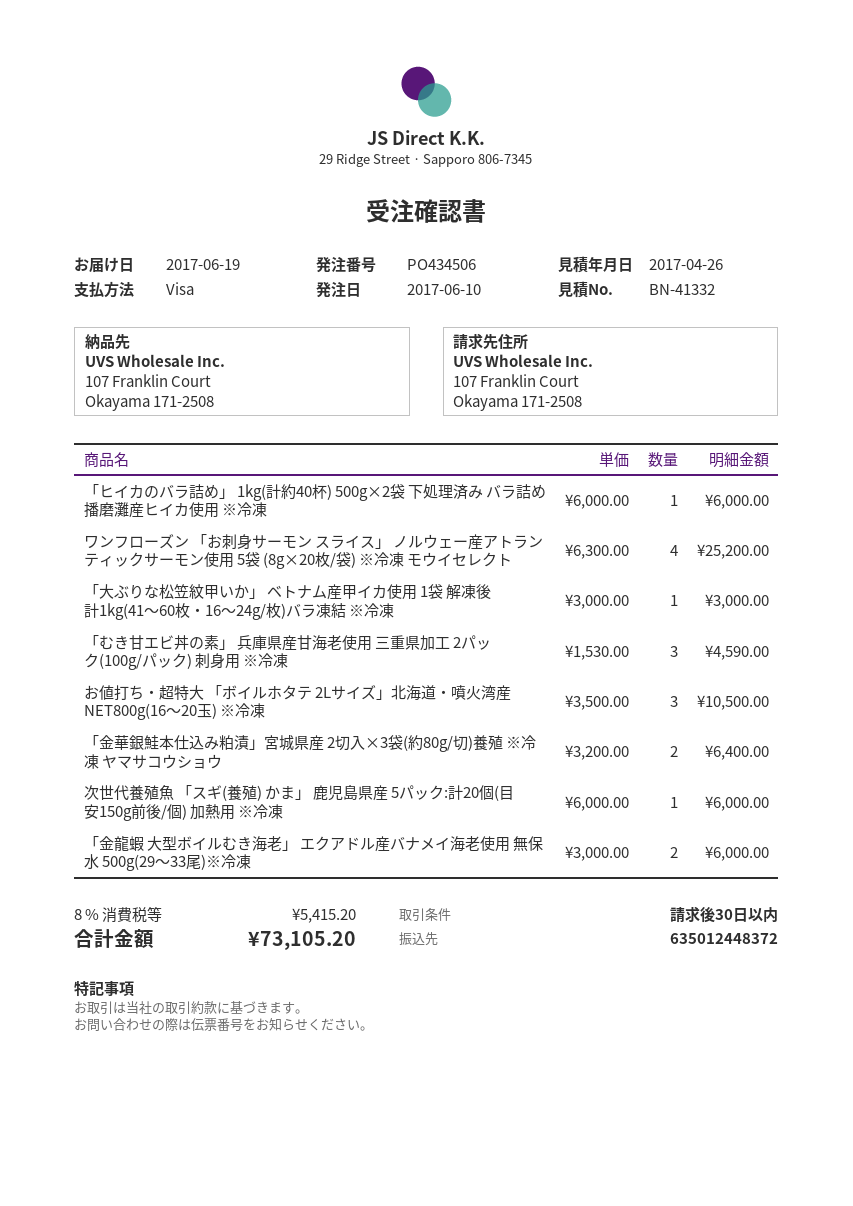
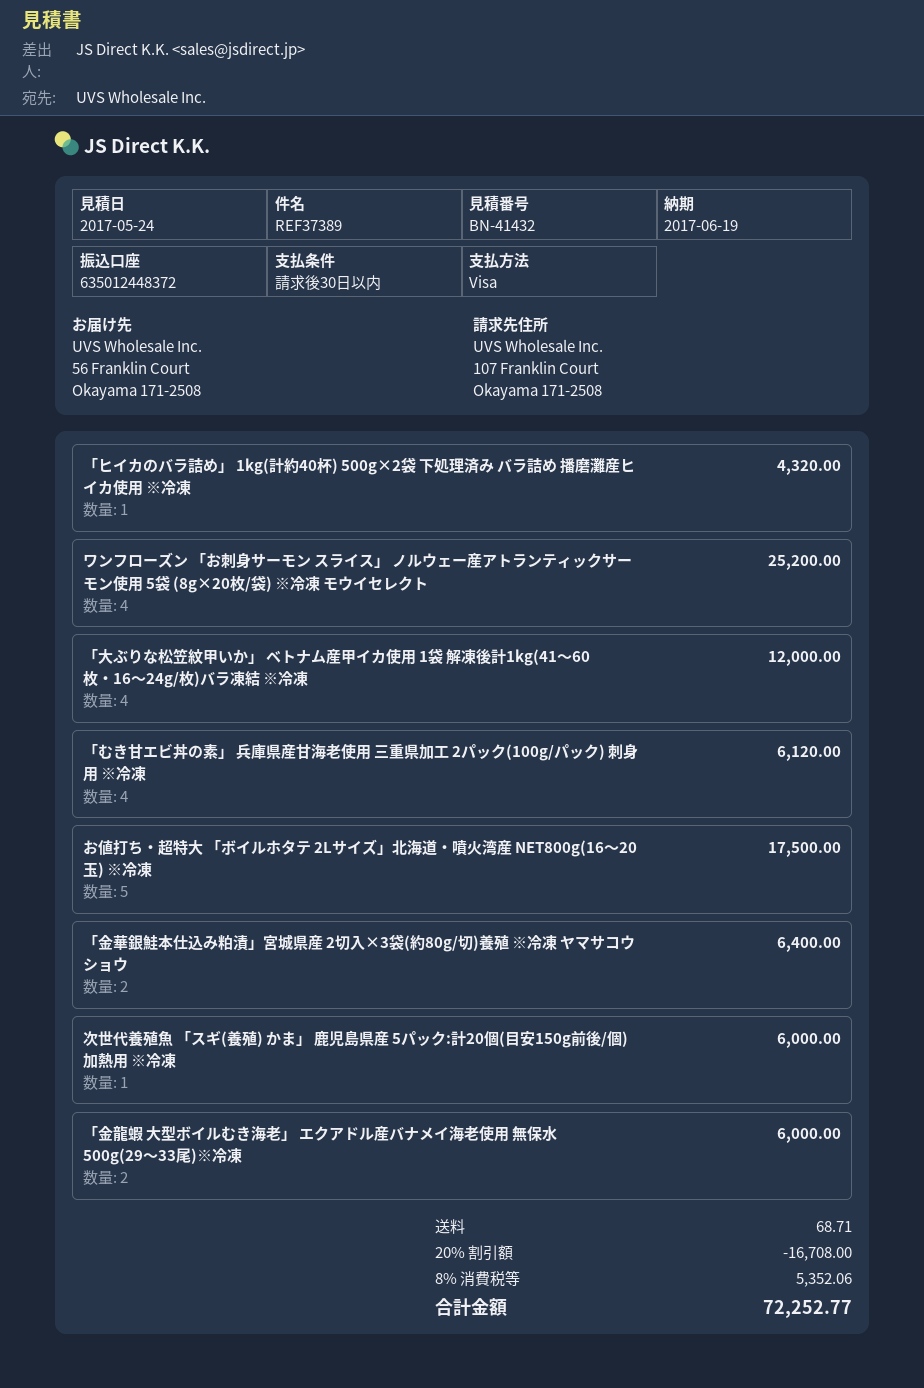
quote number: BN-41332 -> BN-41432
quote date: 2017-04-26 -> 2017-05-24
ship to: 107 Franklin Court, Okayama 171-2508 -> 56 Franklin Court, Okayama 171-2508
「ヒイカのバラ詰め」 1kg(計約40杯) 500g×2袋 下処理済み バラ詰め 播磨灘産ヒイカ使用 ※冷凍: 1 for 6000.00 -> 1 for 4320.00
「大ぶりな松笠紋甲いか」 ベトナム産甲イカ使用 1袋 解凍後計1kg(41〜60枚・16〜24g/枚)バラ凍結 ※冷凍: 1 for 3000.00 -> 4 for 12000.00
「むき甘エビ丼の素」 兵庫県産甘海老使用 三重県加工 2パック(100g/パック) 刺身用 ※冷凍: 3 for 4590.00 -> 4 for 6120.00
お値打ち・超特大 「ボイルホタテ 2Lサイズ」北海道・噴火湾産 NET800g(16〜20玉) ※冷凍: 3 for 10500.00 -> 5 for 17500.00
discount: none -> 20% = 16708.00
shipping: none -> 68.71
tax: 8% = 5415.20 -> 8% = 5352.06
total: 73105.20 -> 72252.77

